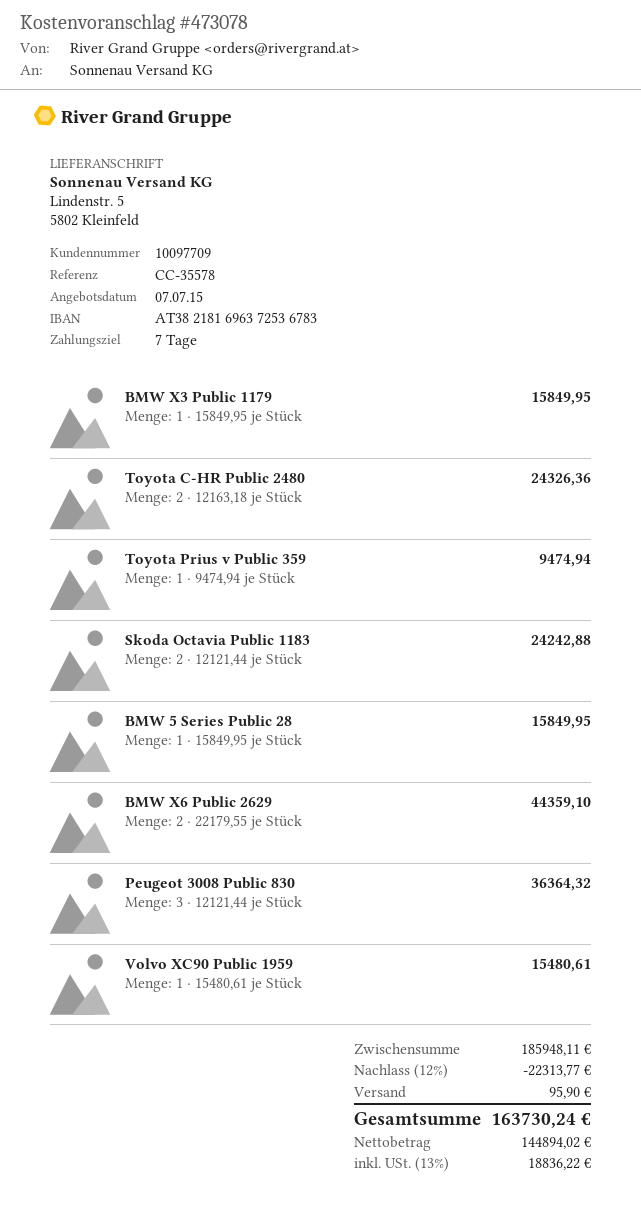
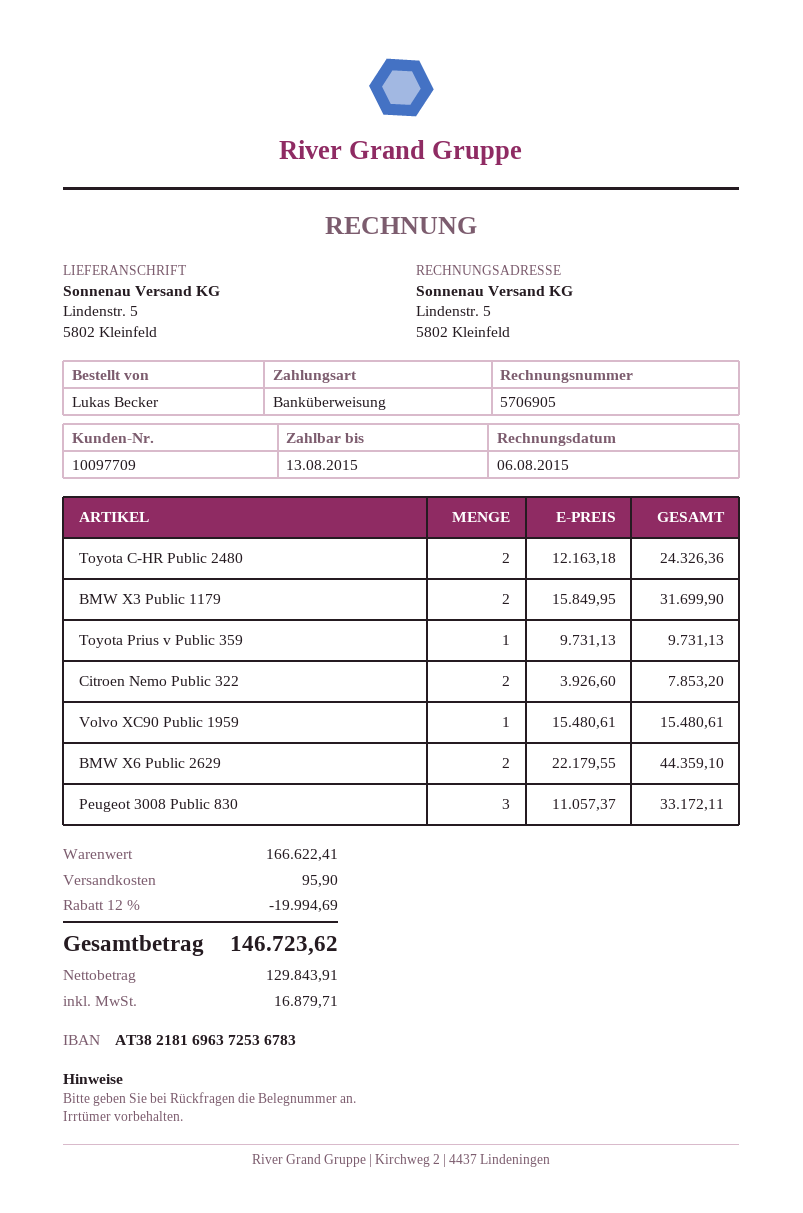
BMW X3 Public 1179: 1 x 15849.95 = 15849.95 -> 2 x 15849.95 = 31699.90
Toyota Prius v Public 359: 1 x 9474.94 = 9474.94 -> 1 x 9731.13 = 9731.13
Skoda Octavia Public 1183: 2 x 12121.44 = 24242.88 -> none
BMW 5 Series Public 28: 1 x 15849.95 = 15849.95 -> none
Peugeot 3008 Public 830: 3 x 12121.44 = 36364.32 -> 3 x 11057.37 = 33172.11
Citroen Nemo Public 322: none -> 2 x 3926.60 = 7853.20
subtotal: 185948.11 -> 166622.41
discount: 12% = 22313.77 -> 12% = 19994.69
net: 144894.02 -> 129843.91
tax: 18836.22 -> 16879.71
total: 163730.24 -> 146723.62

